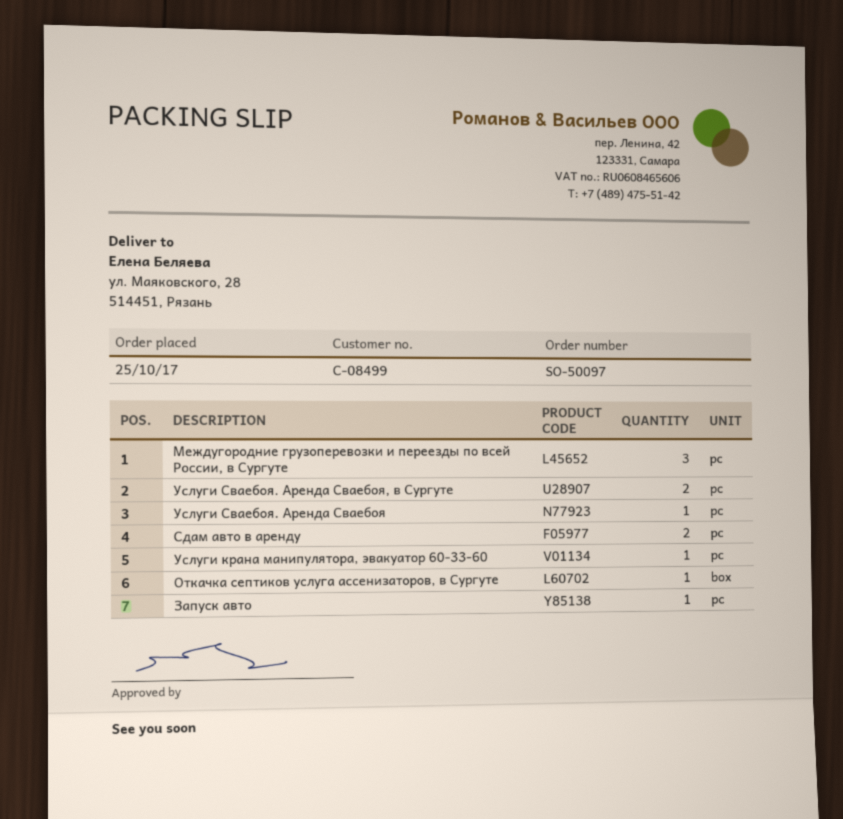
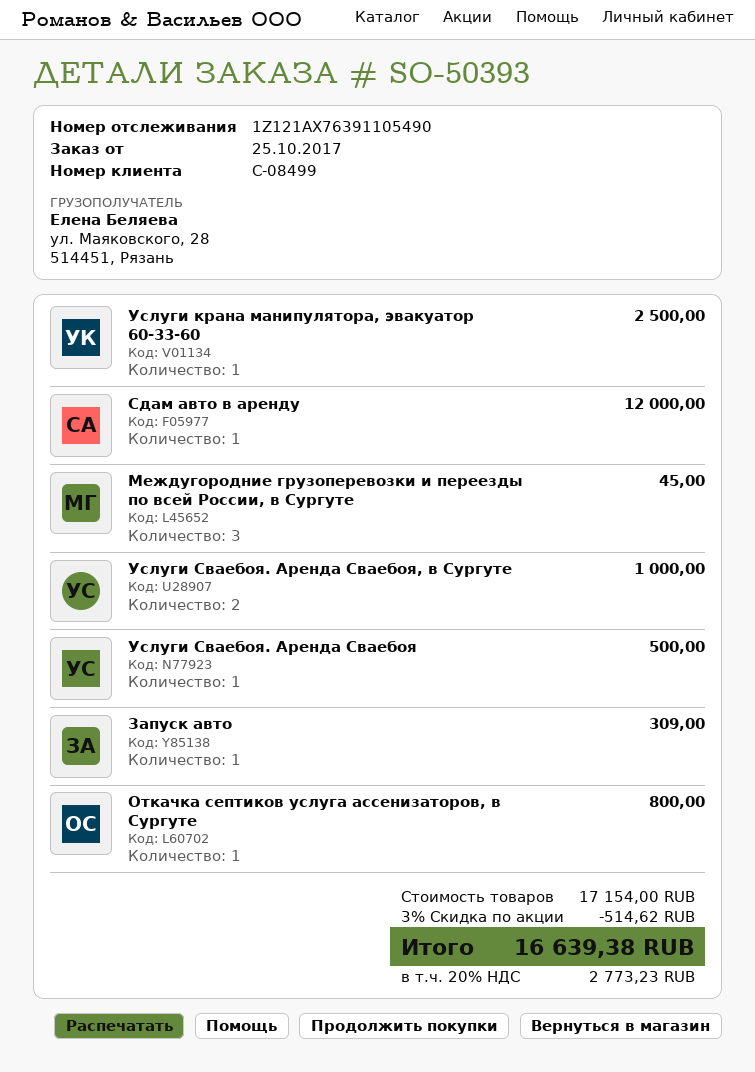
order number: SO-50097 -> SO-50393
Сдам авто в аренду: 2 -> 1

